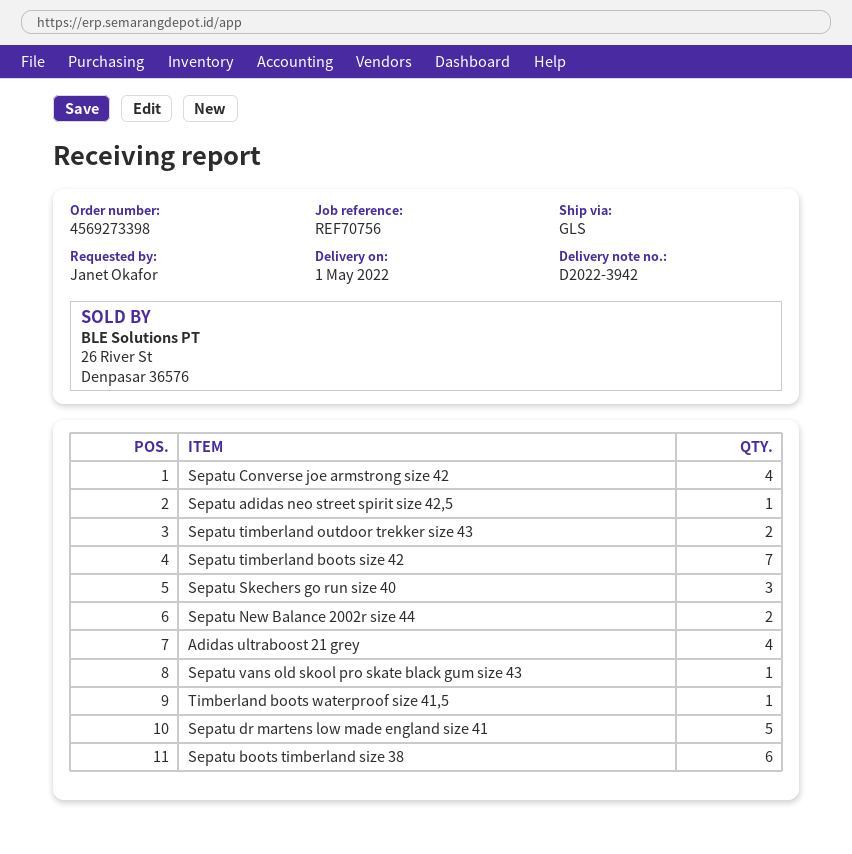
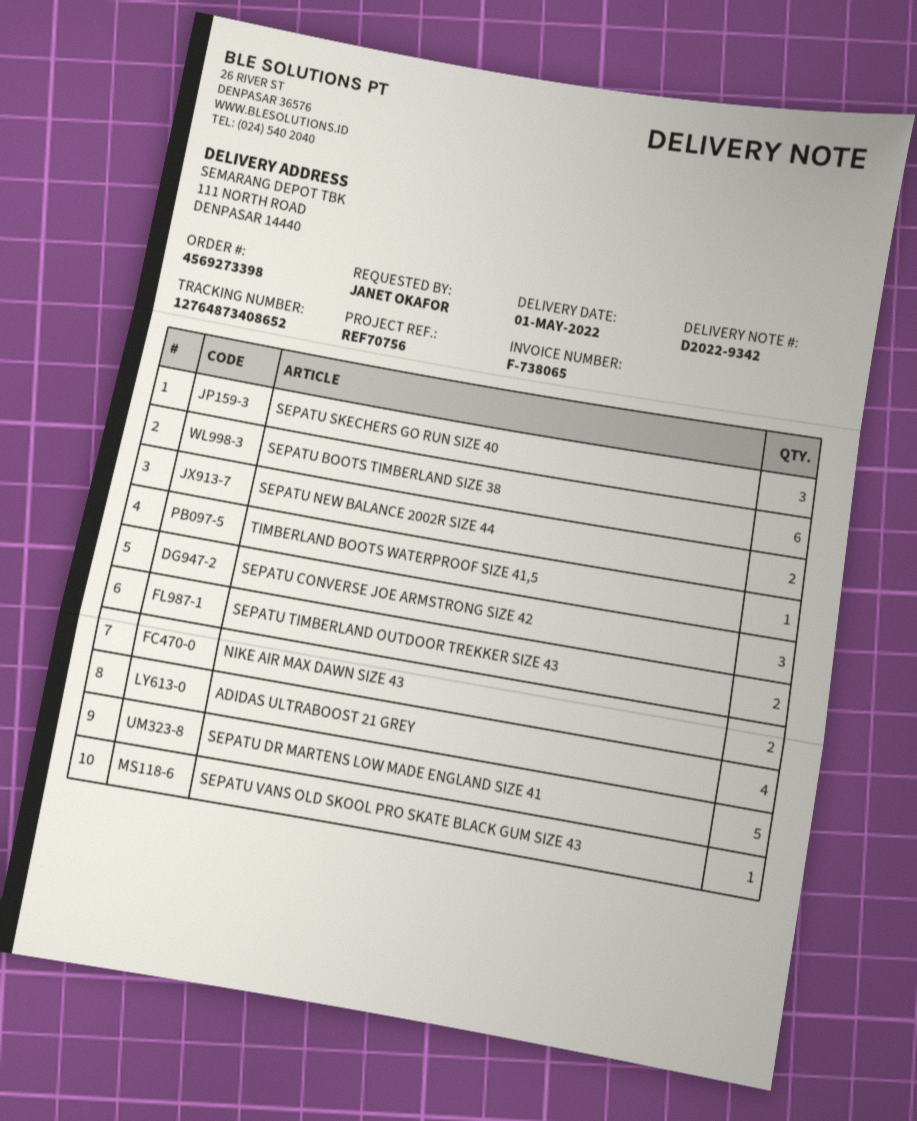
delivery note number: D2022-3942 -> D2022-9342
Sepatu Converse joe armstrong size 42: 4 -> 3
Sepatu adidas neo street spirit size 42,5: 1 -> none
Sepatu timberland boots size 42: 7 -> none
NIKE AIR MAX DAWN SIZE 43: none -> 2

